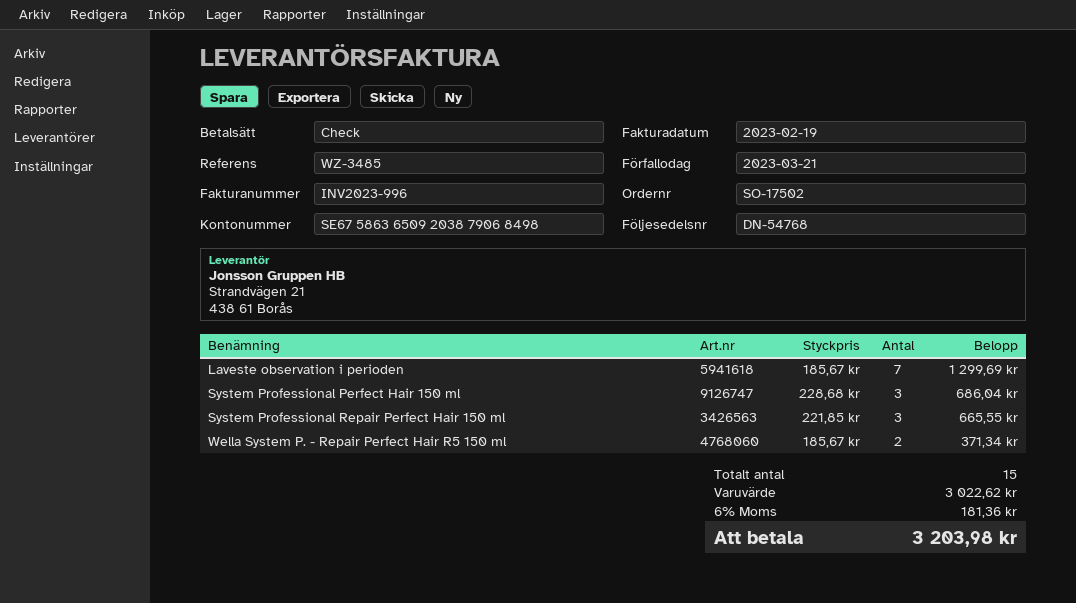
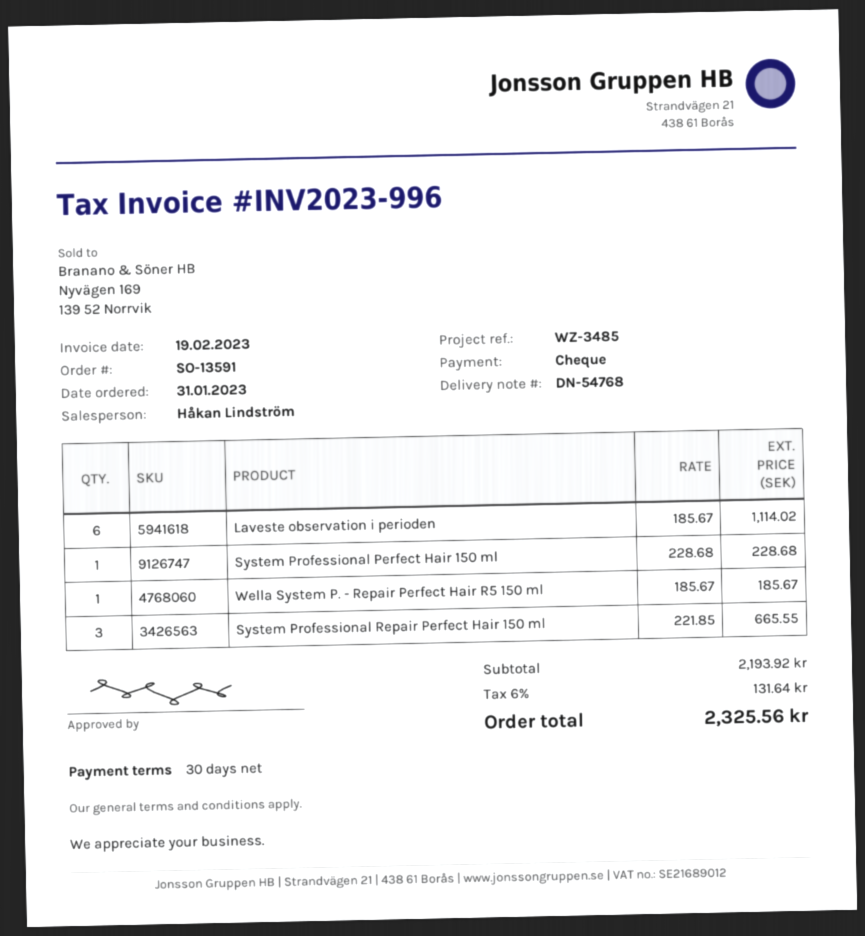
order number: SO-17502 -> SO-13591
Laveste observation i perioden: 7 x 185.67 = 1299.69 -> 6 x 185.67 = 1114.02
System Professional Perfect Hair 150 ml: 3 x 228.68 = 686.04 -> 1 x 228.68 = 228.68
Wella System P. - Repair Perfect Hair R5 150 ml: 2 x 185.67 = 371.34 -> 1 x 185.67 = 185.67
subtotal: 3022.62 -> 2193.92
tax: 6% = 181.36 -> 6% = 131.64
total: 3203.98 -> 2325.56

